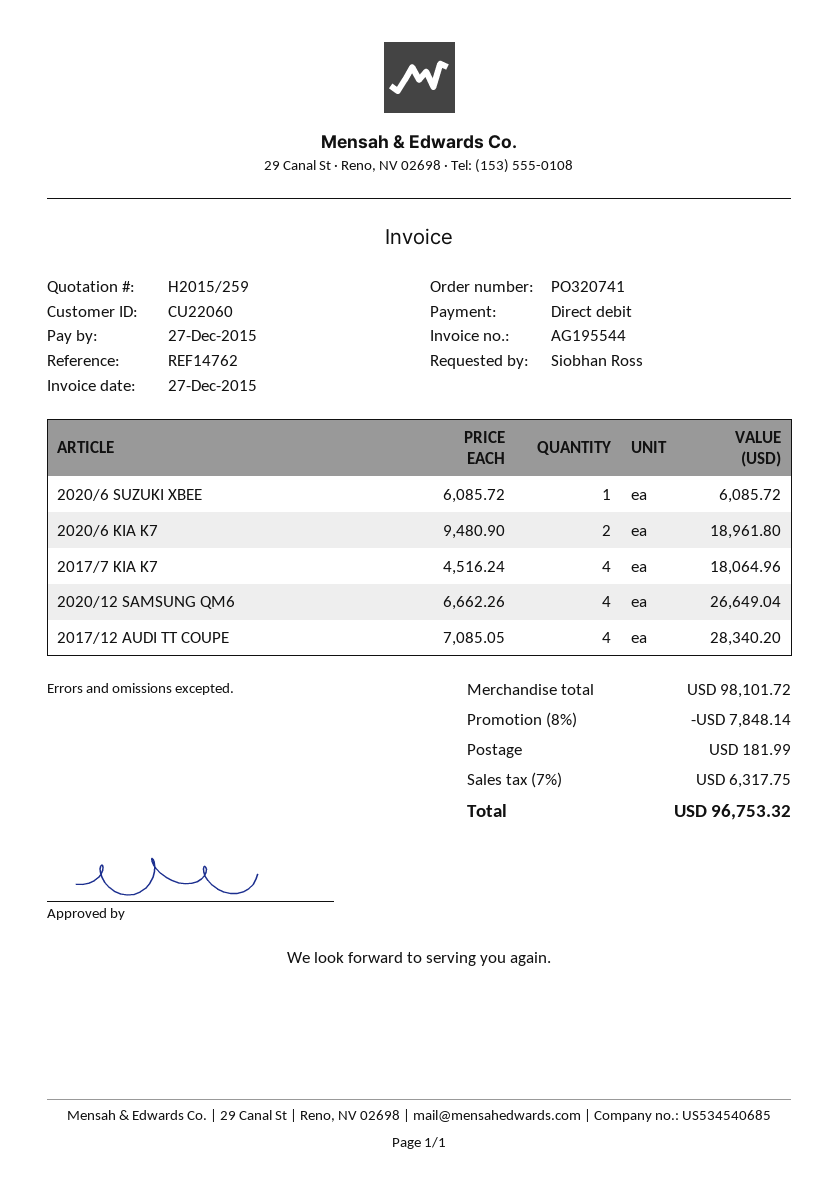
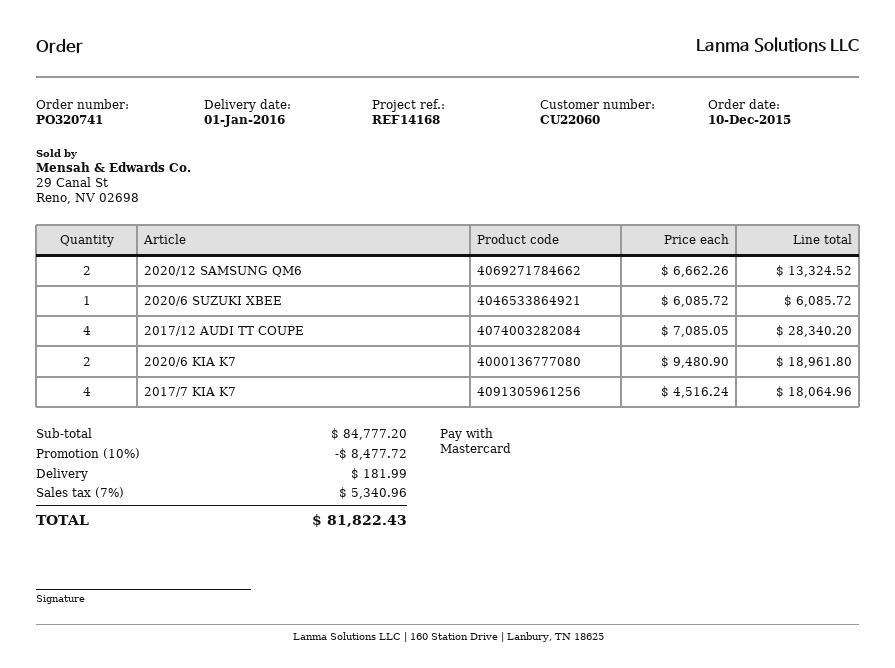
reference: REF14762 -> REF14168
payment method: direct debit -> Mastercard
2020/12 SAMSUNG QM6: 4 x 6662.26 = 26649.04 -> 2 x 6662.26 = 13324.52
subtotal: 98101.72 -> 84777.20
discount: 8% = 7848.14 -> 10% = 8477.72
tax: 7% = 6317.75 -> 7% = 5340.96
total: 96753.32 -> 81822.43

